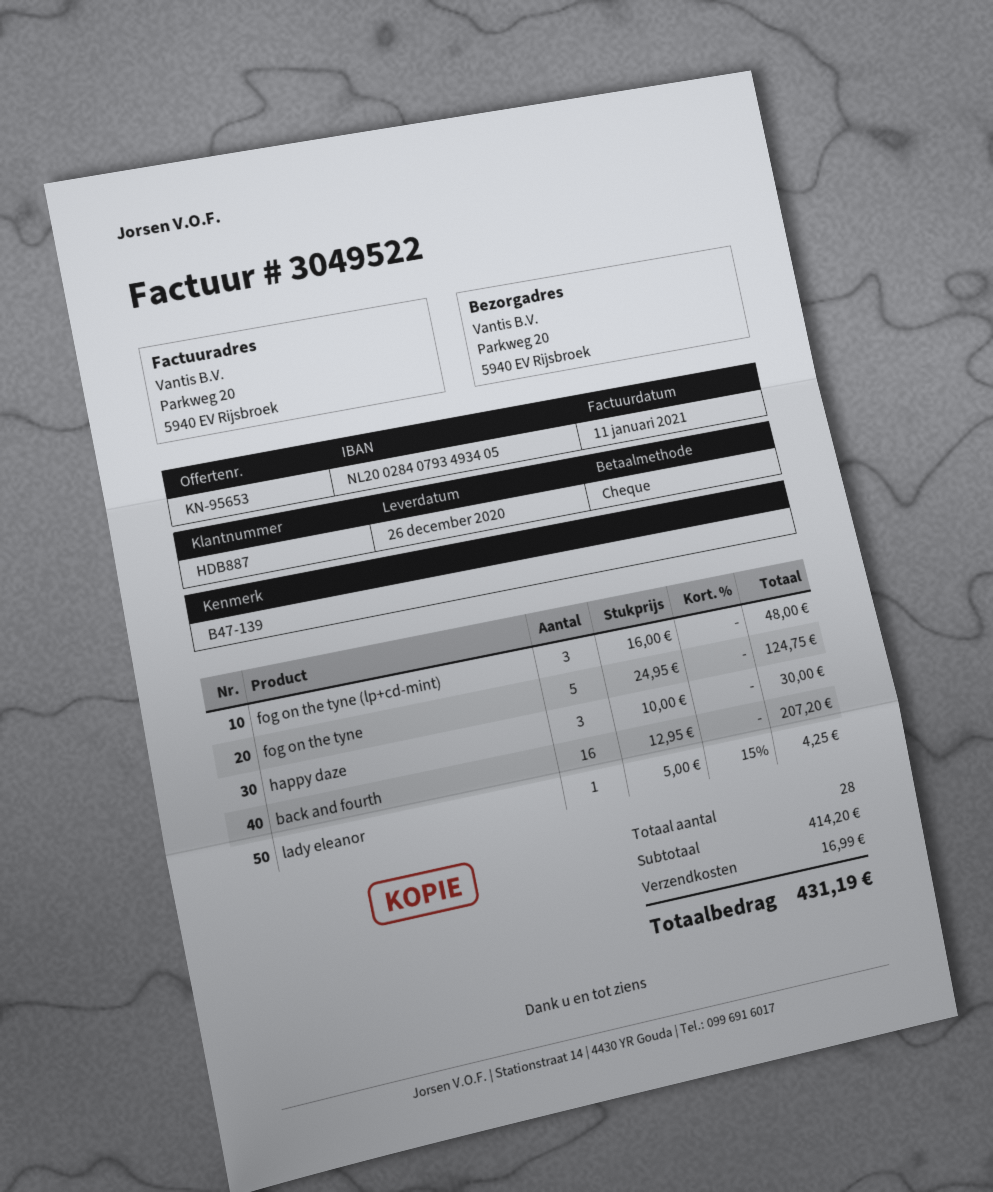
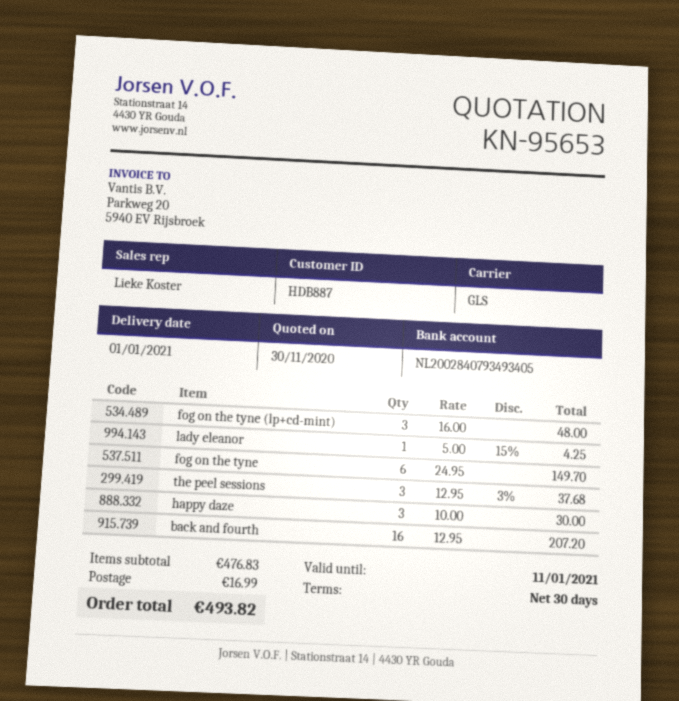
delivery date: 2020-12-26 -> 2021-01-01
fog on the tyne: 5 x 24.95 = 124.75 -> 6 x 24.95 = 149.70
the peel sessions: none -> 3 x 12.95 - 3% = 37.68
subtotal: 414.20 -> 476.83
total: 431.19 -> 493.82

